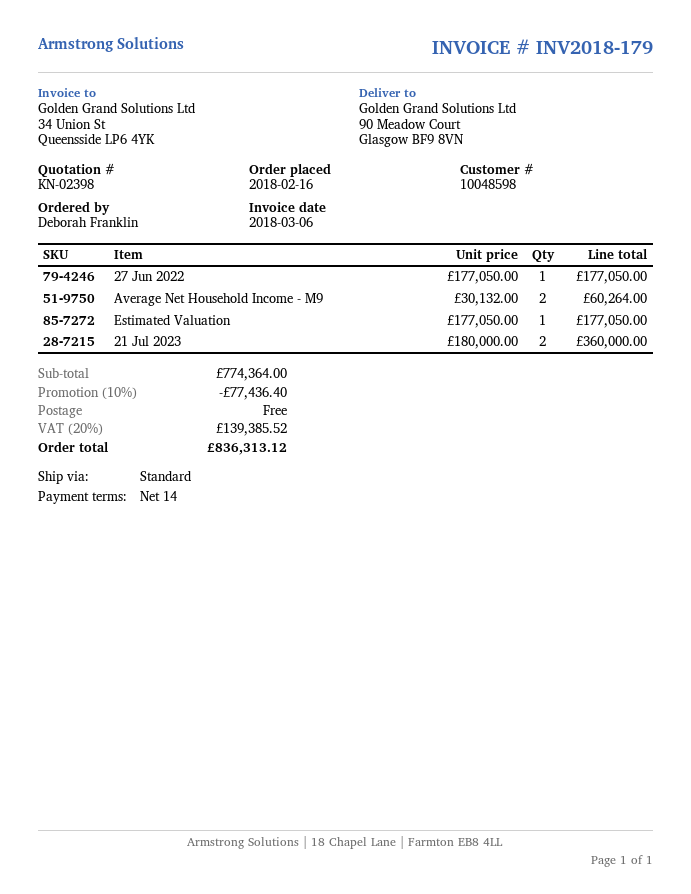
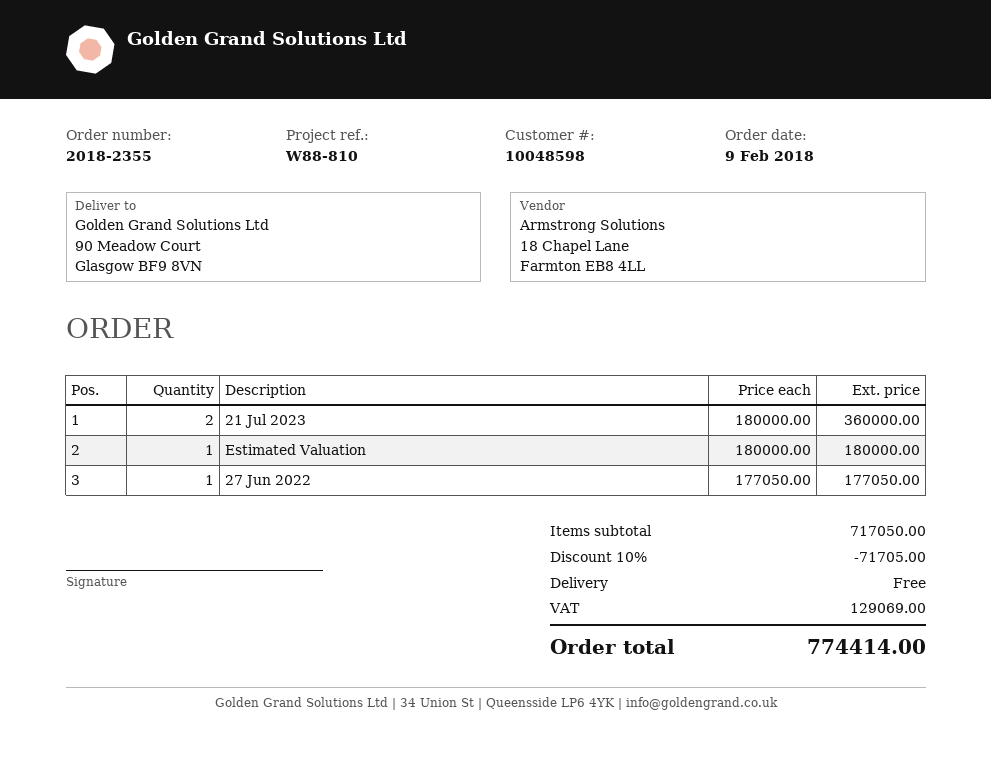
order date: 2018-02-16 -> 2018-02-09
Average Net Household Income - M9: 2 x 30132.00 = 60264.00 -> none
Estimated Valuation: 1 x 177050.00 = 177050.00 -> 1 x 180000.00 = 180000.00
subtotal: 774364.00 -> 717050.00
discount: 10% = 77436.40 -> 10% = 71705.00
tax: 139385.52 -> 129069.00
total: 836313.12 -> 774414.00

